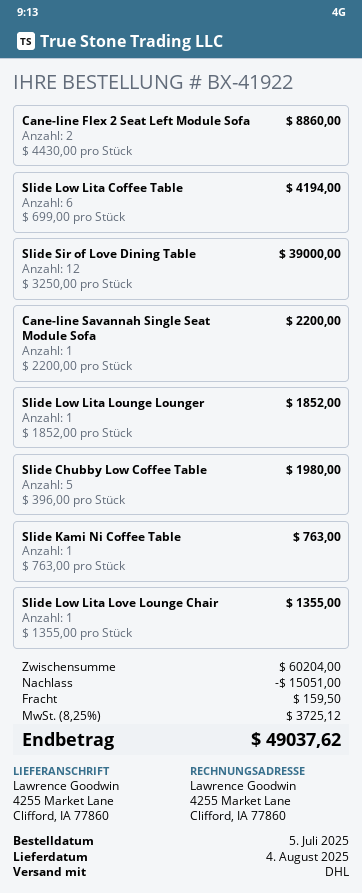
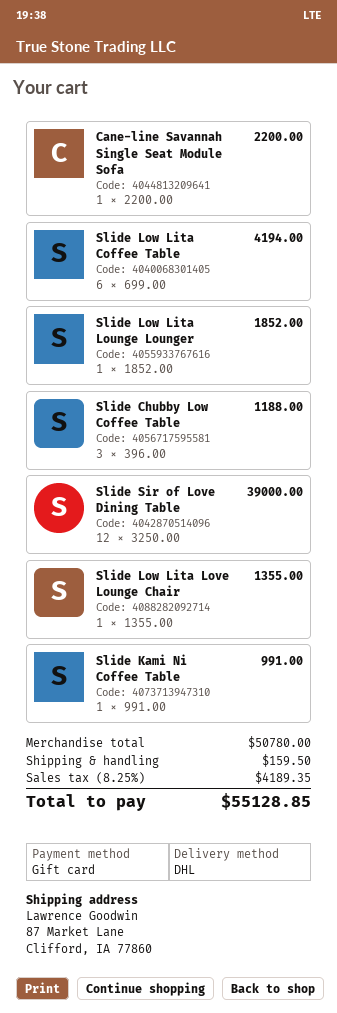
ship to: 4255 Market Lane, Clifford, IA 77860 -> 87 Market Lane, Clifford, IA 77860
Cane-line Flex 2 Seat Left Module Sofa: 2 x 4430.00 = 8860.00 -> none
Slide Chubby Low Coffee Table: 5 x 396.00 = 1980.00 -> 3 x 396.00 = 1188.00
Slide Kami Ni Coffee Table: 1 x 763.00 = 763.00 -> 1 x 991.00 = 991.00
subtotal: 60204.00 -> 50780.00
discount: 15051.00 -> none
tax: 8.25% = 3725.12 -> 8.25% = 4189.35
total: 49037.62 -> 55128.85

